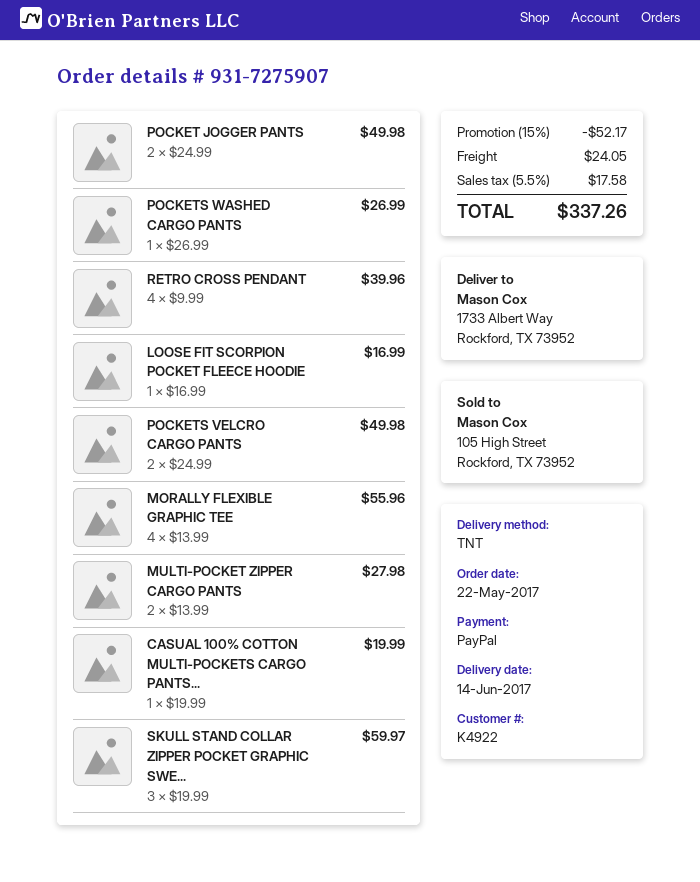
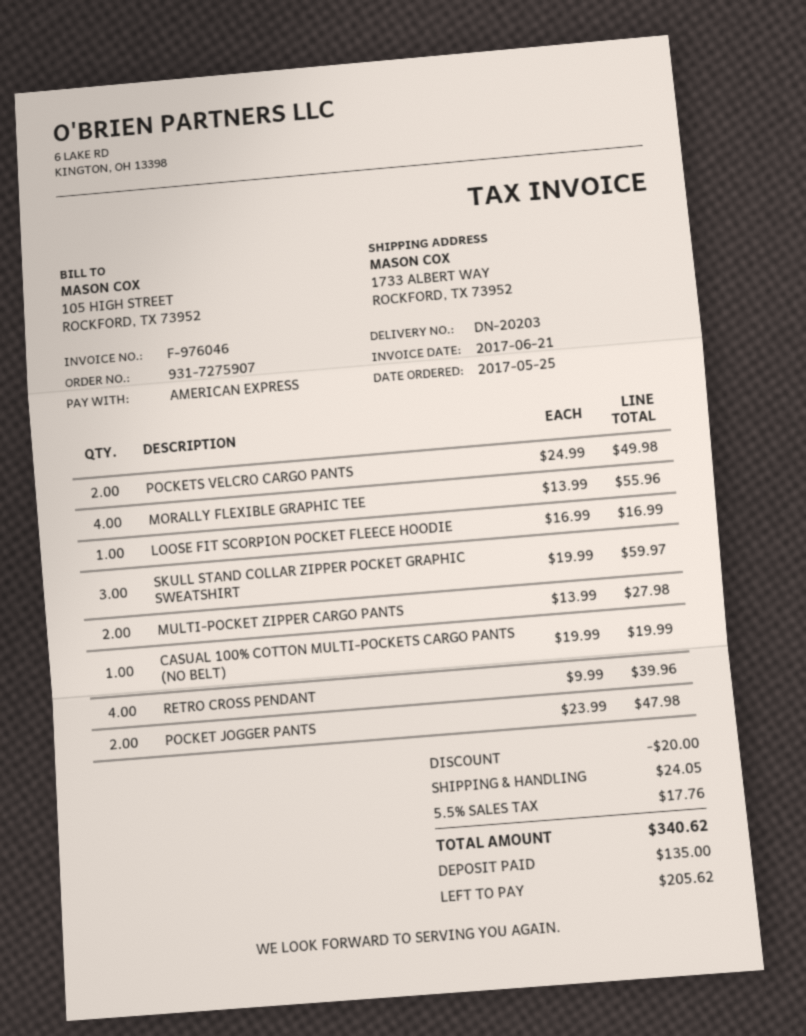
order date: 2017-05-22 -> 2017-05-25
payment method: PayPal -> American Express
POCKET JOGGER PANTS: 2 x 24.99 = 49.98 -> 2 x 23.99 = 47.98
POCKETS WASHED CARGO PANTS: 1 x 26.99 = 26.99 -> none
discount: 52.17 -> 20.00
tax: 5.5% = 17.58 -> 5.5% = 17.76
total: 337.26 -> 340.62

